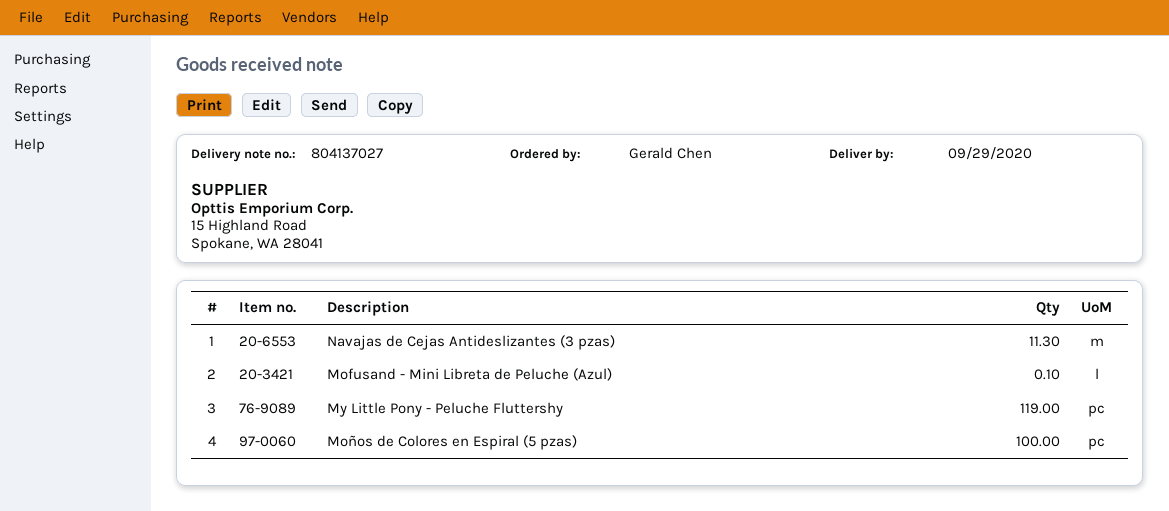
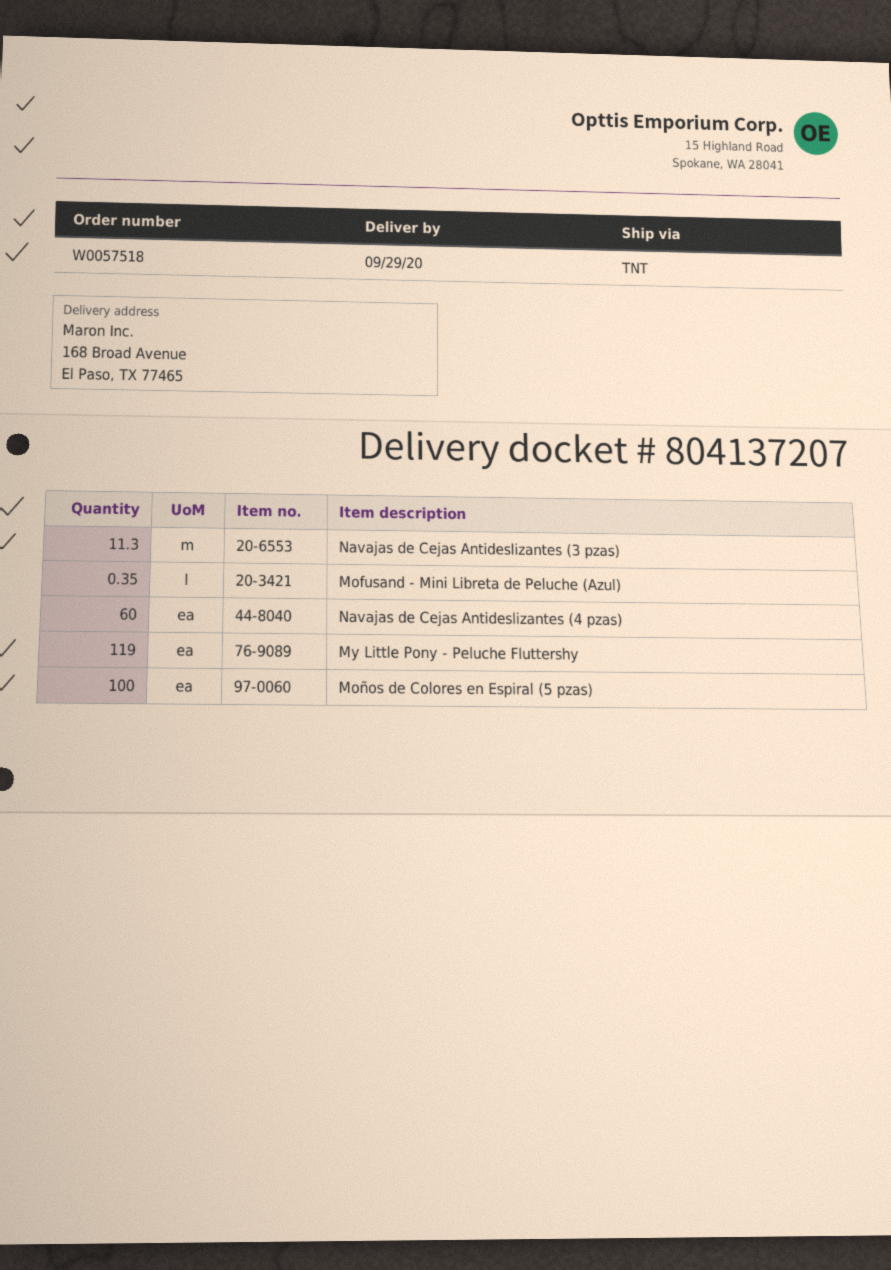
delivery note number: 804137027 -> 804137207
Mofusand - Mini Libreta de Peluche (Azul): 0.1 -> 0.35
Navajas de Cejas Antideslizantes (4 pzas): none -> 60

